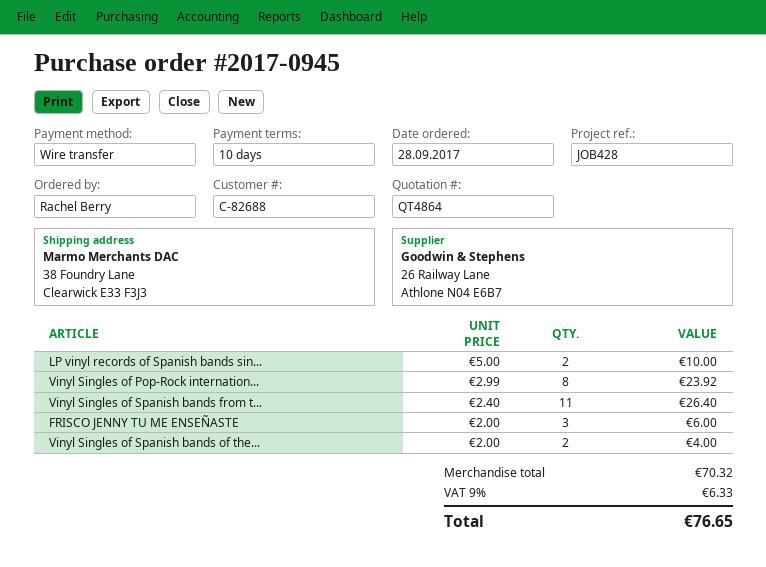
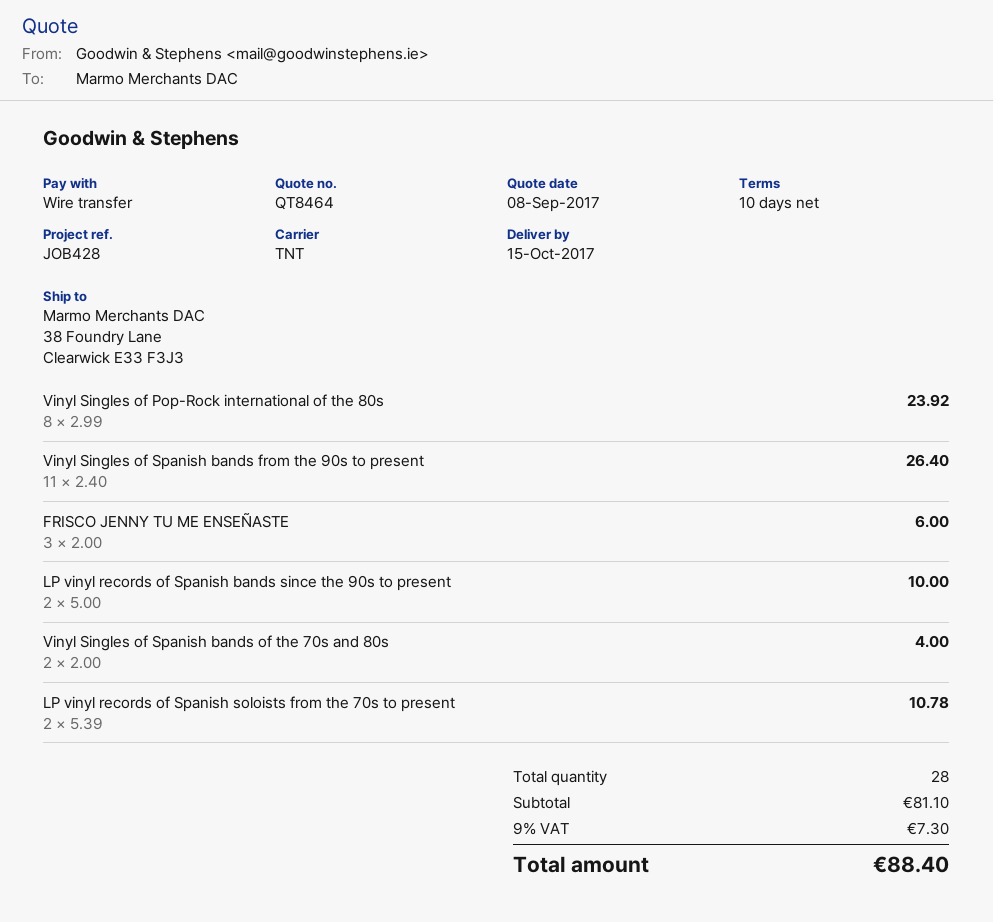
quote number: QT4864 -> QT8464
LP vinyl records of Spanish soloists from the 70s to present: none -> 2 x 5.39 = 10.78
subtotal: 70.32 -> 81.10
tax: 9% = 6.33 -> 9% = 7.30
total: 76.65 -> 88.40

